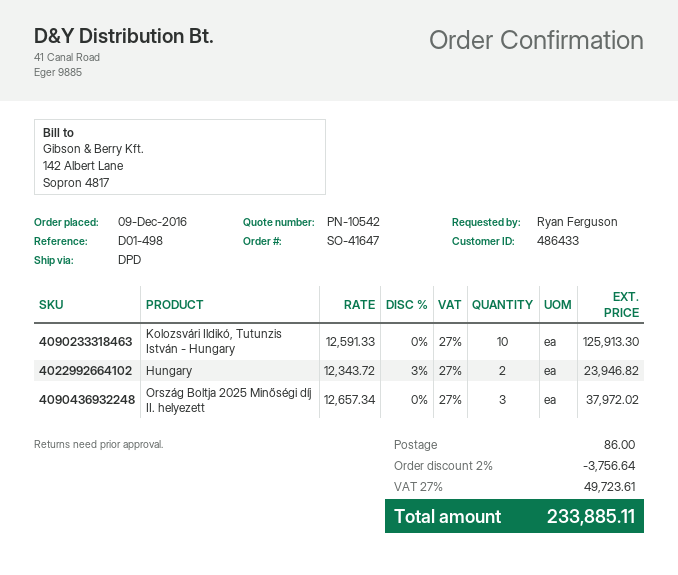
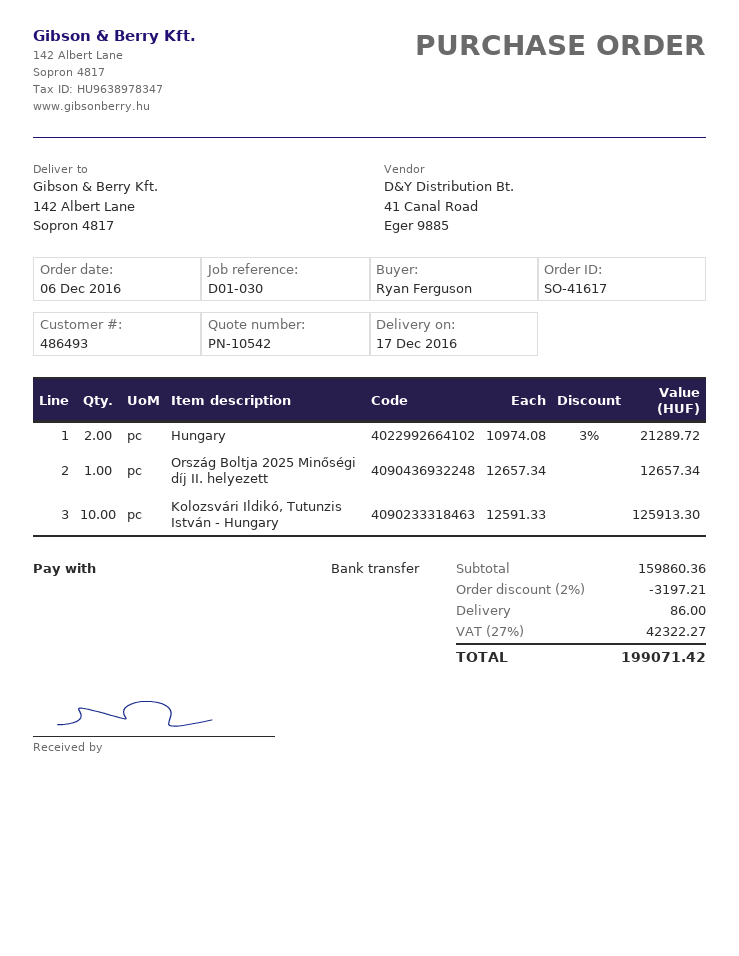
order number: SO-41647 -> SO-41617
order date: 2016-12-09 -> 2016-12-06
customer number: 486433 -> 486493
reference: D01-498 -> D01-030
Hungary: 2 x 12343.72 - 3% = 23946.82 -> 2 x 10974.08 - 3% = 21289.72
Ország Boltja 2025 Minőségi díj II. helyezett: 3 x 12657.34 = 37972.02 -> 1 x 12657.34 = 12657.34
discount: 2% = 3756.64 -> 2% = 3197.21
tax: 27% = 49723.61 -> 27% = 42322.27
total: 233885.11 -> 199071.42

